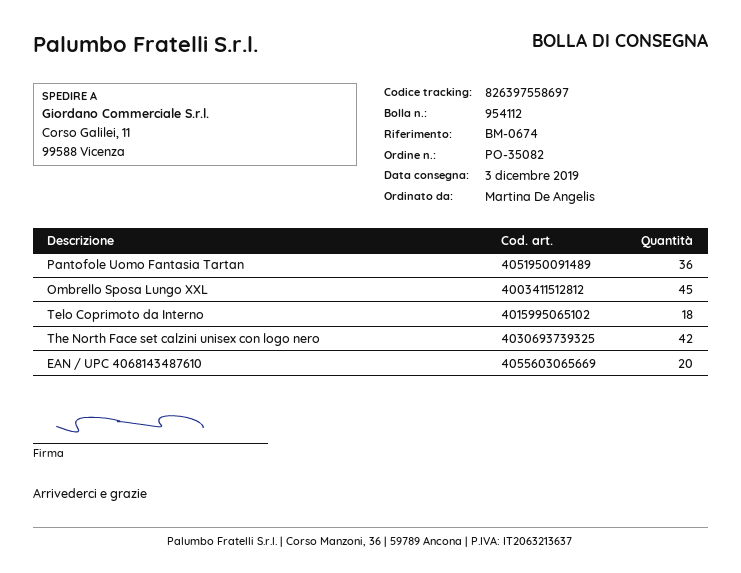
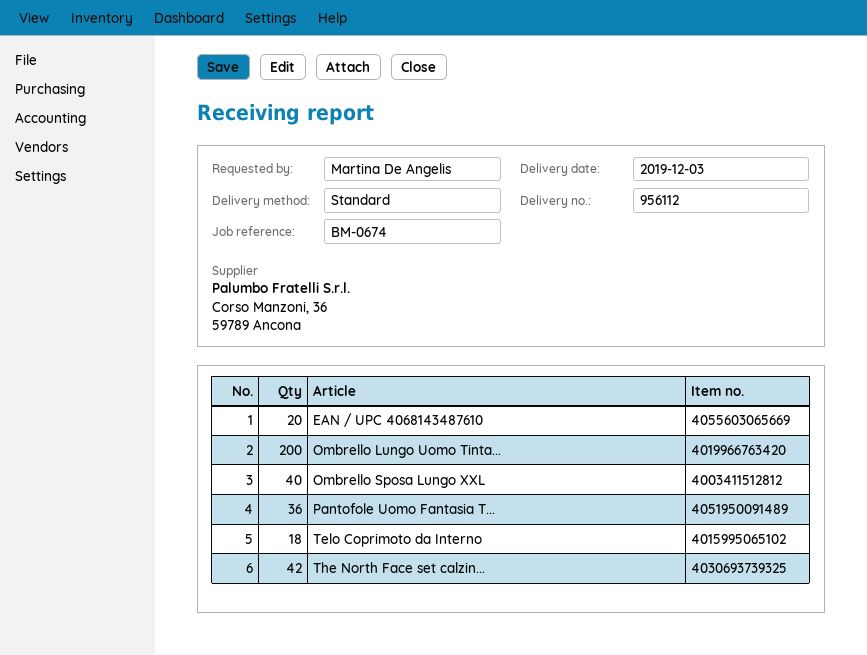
delivery note number: 954112 -> 956112
Ombrello Sposa Lungo XXL: 45 -> 40
Ombrello Lungo Uomo Tinta...: none -> 200

